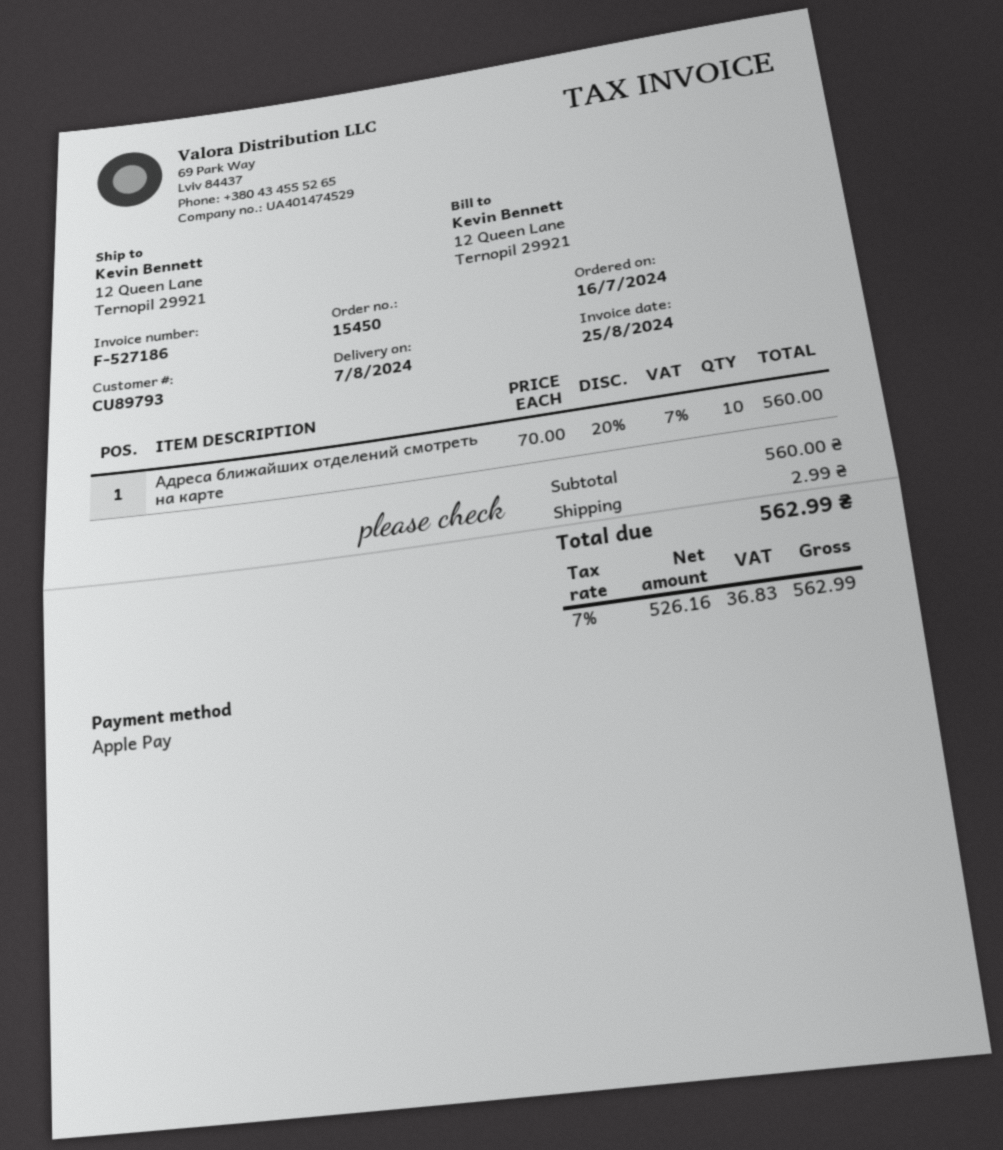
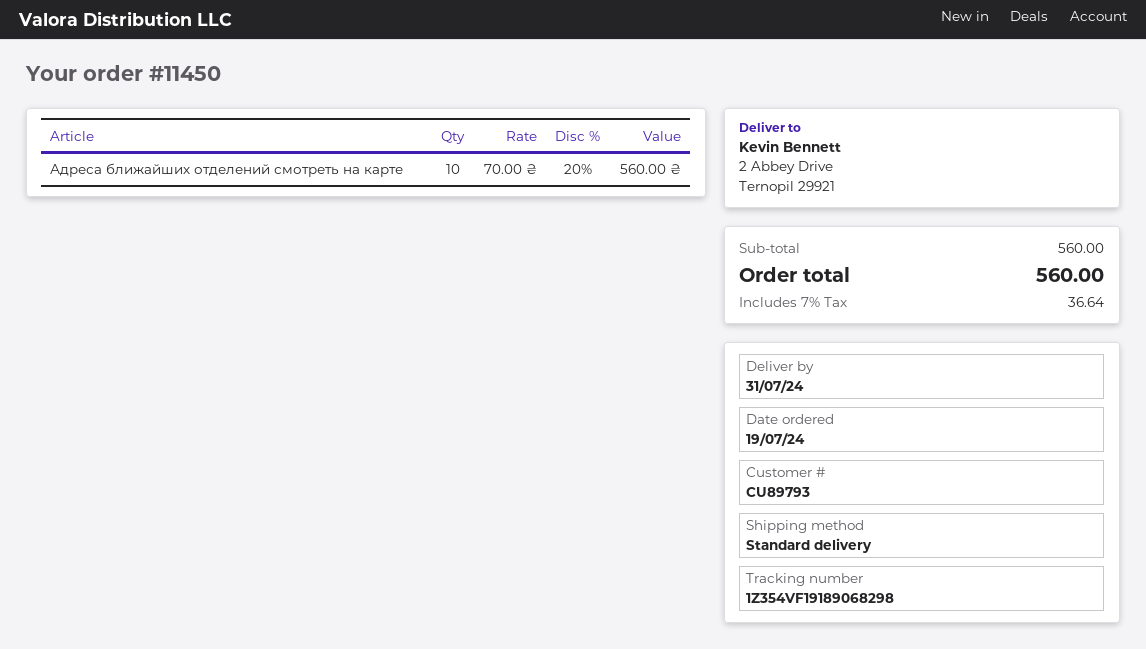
order number: 15450 -> 11450
order date: 2024-07-16 -> 2024-07-19
delivery date: 2024-08-07 -> 2024-07-31
ship to: 12 Queen Lane, Ternopil 29921 -> 2 Abbey Drive, Ternopil 29921
shipping: 2.99 -> none
tax: 7% = 36.83 -> 7% = 36.64
total: 562.99 -> 560.00

